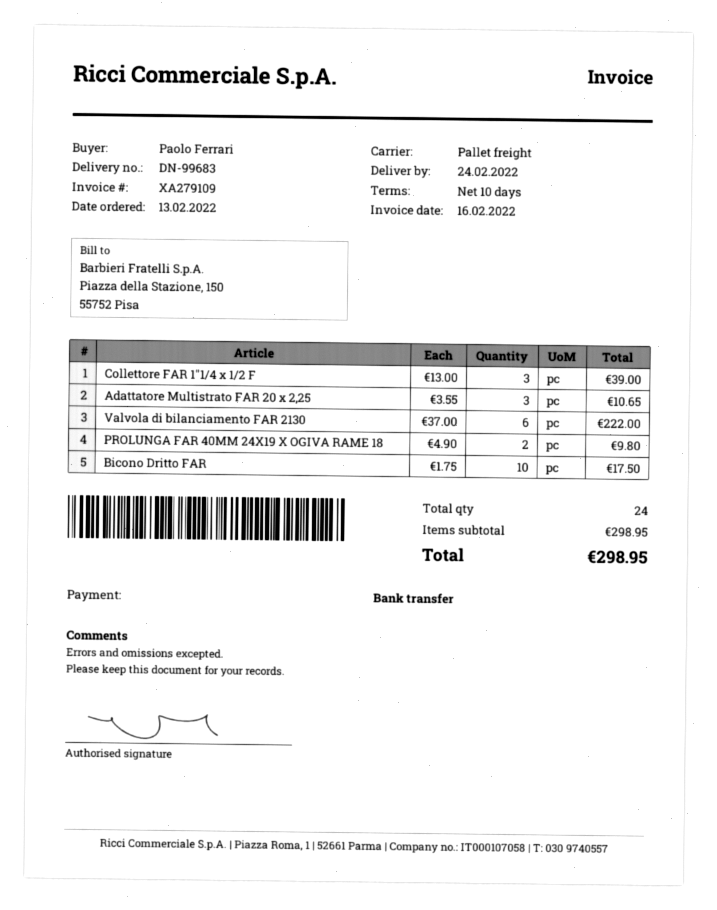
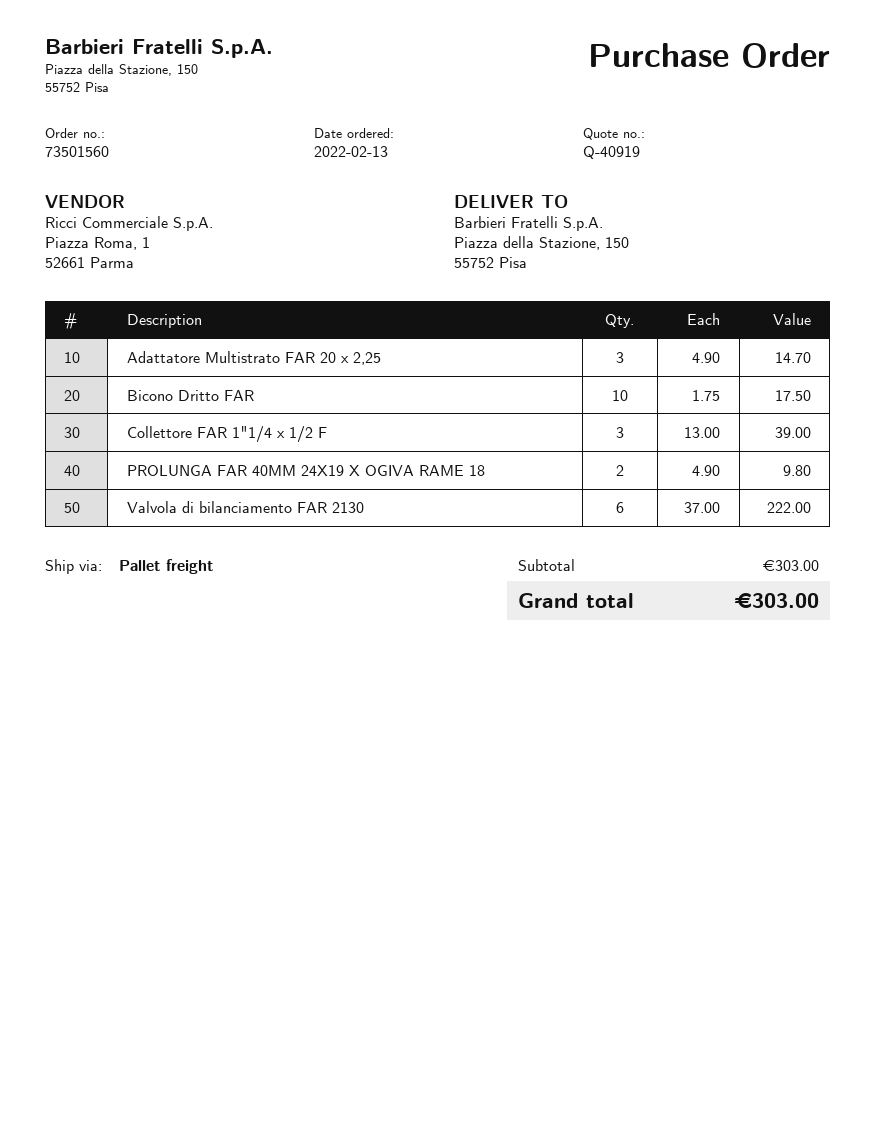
Adattatore Multistrato FAR 20 x 2,25: 3 x 3.55 = 10.65 -> 3 x 4.90 = 14.70
subtotal: 298.95 -> 303.00
total: 298.95 -> 303.00

